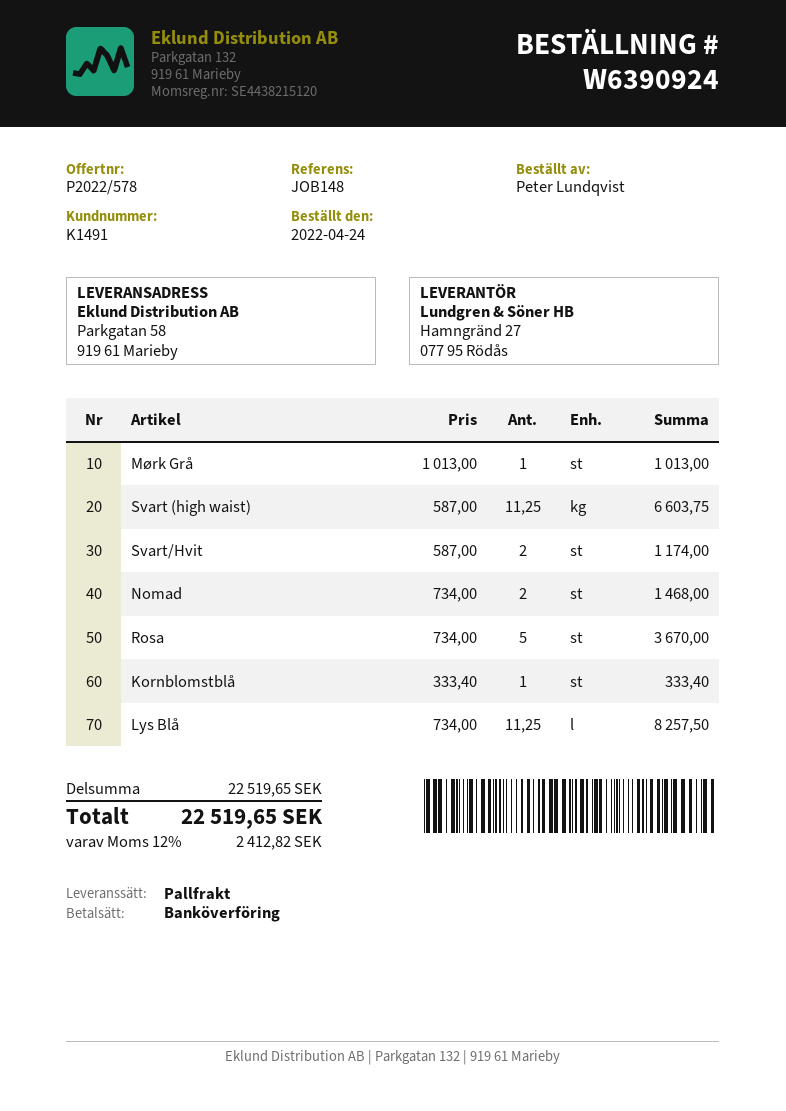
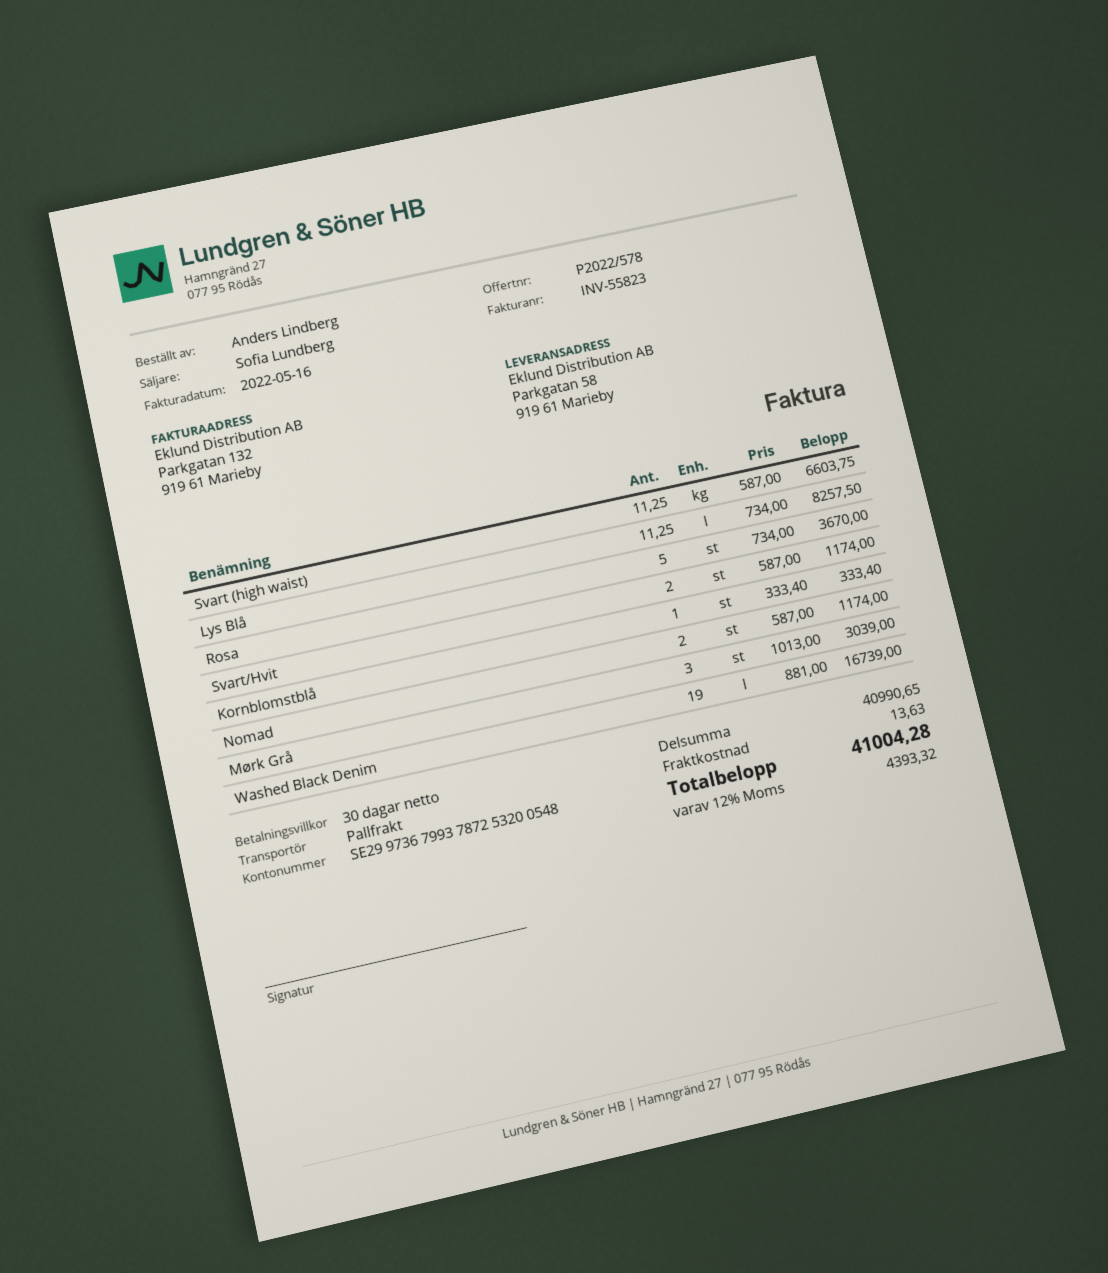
ordered by: Peter Lundqvist -> Anders Lindberg
Mørk Grå: 1 x 1013.00 = 1013.00 -> 3 x 1013.00 = 3039.00
Nomad: 2 x 734.00 = 1468.00 -> 2 x 587.00 = 1174.00
Washed Black Denim: none -> 19 x 881.00 = 16739.00
subtotal: 22519.65 -> 40990.65
shipping: none -> 13.63
tax: 12% = 2412.82 -> 12% = 4393.32
total: 22519.65 -> 41004.28

